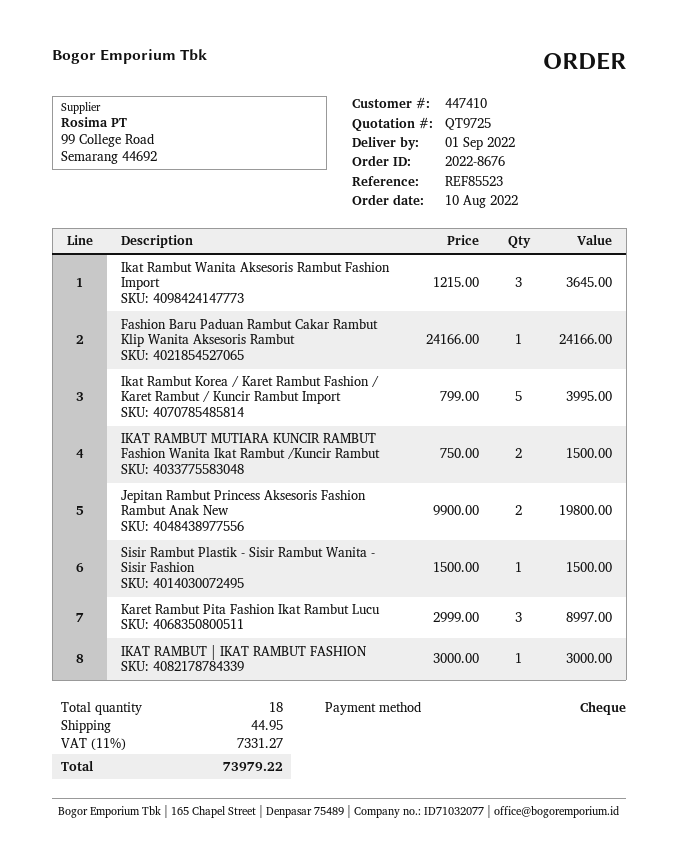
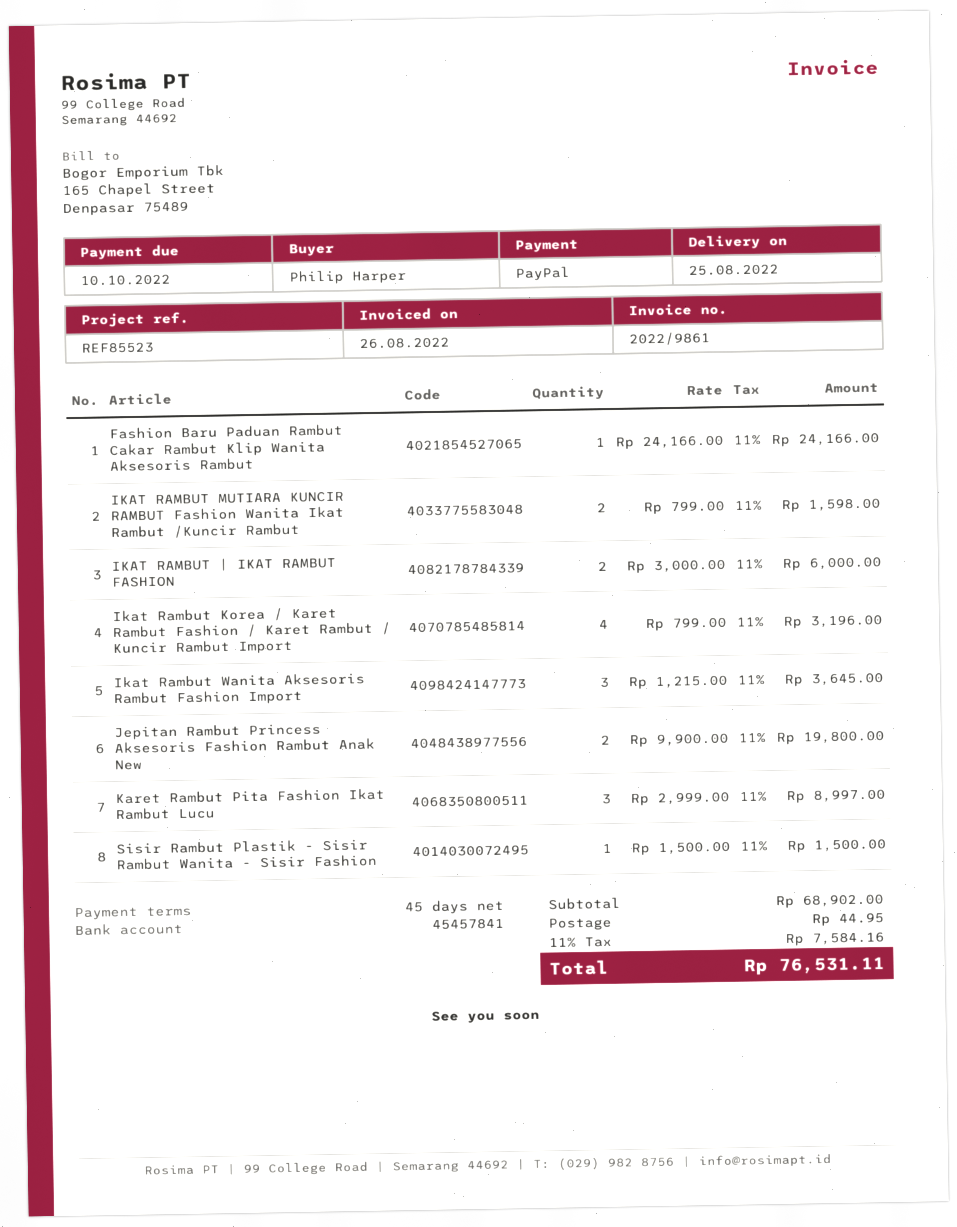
delivery date: 2022-09-01 -> 2022-08-25
payment method: cheque -> PayPal
Ikat Rambut Korea / Karet Rambut Fashion / Karet Rambut / Kuncir Rambut Import: 5 x 799.00 = 3995.00 -> 4 x 799.00 = 3196.00
IKAT RAMBUT MUTIARA KUNCIR RAMBUT Fashion Wanita Ikat Rambut /Kuncir Rambut: 2 x 750.00 = 1500.00 -> 2 x 799.00 = 1598.00
IKAT RAMBUT | IKAT RAMBUT FASHION: 1 x 3000.00 = 3000.00 -> 2 x 3000.00 = 6000.00
tax: 11% = 7331.27 -> 11% = 7584.16
total: 73979.22 -> 76531.11

